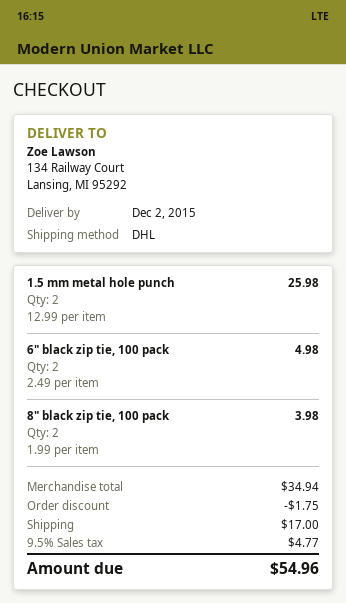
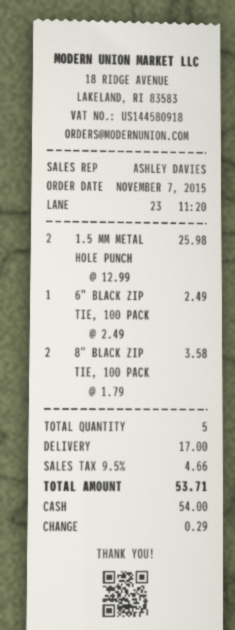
6" black zip tie, 100 pack: 2 x 2.49 = 4.98 -> 1 x 2.49 = 2.49
8" black zip tie, 100 pack: 2 x 1.99 = 3.98 -> 2 x 1.79 = 3.58
discount: 1.75 -> none
tax: 9.5% = 4.77 -> 9.5% = 4.66
total: 54.96 -> 53.71

